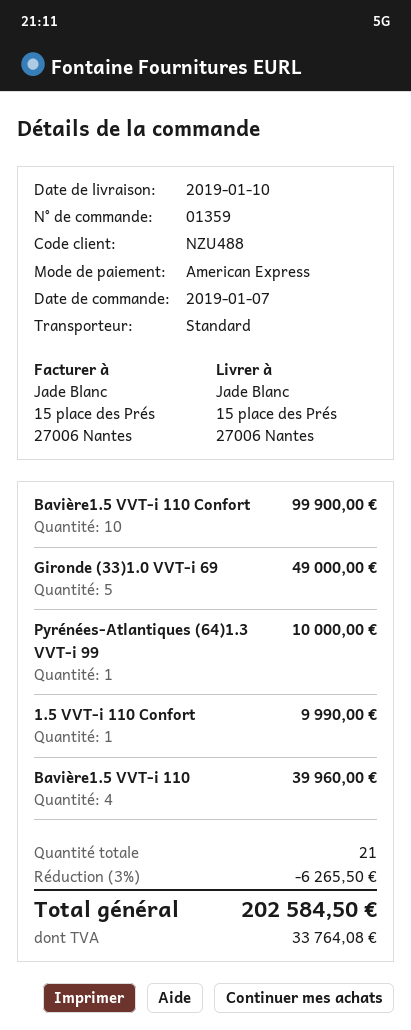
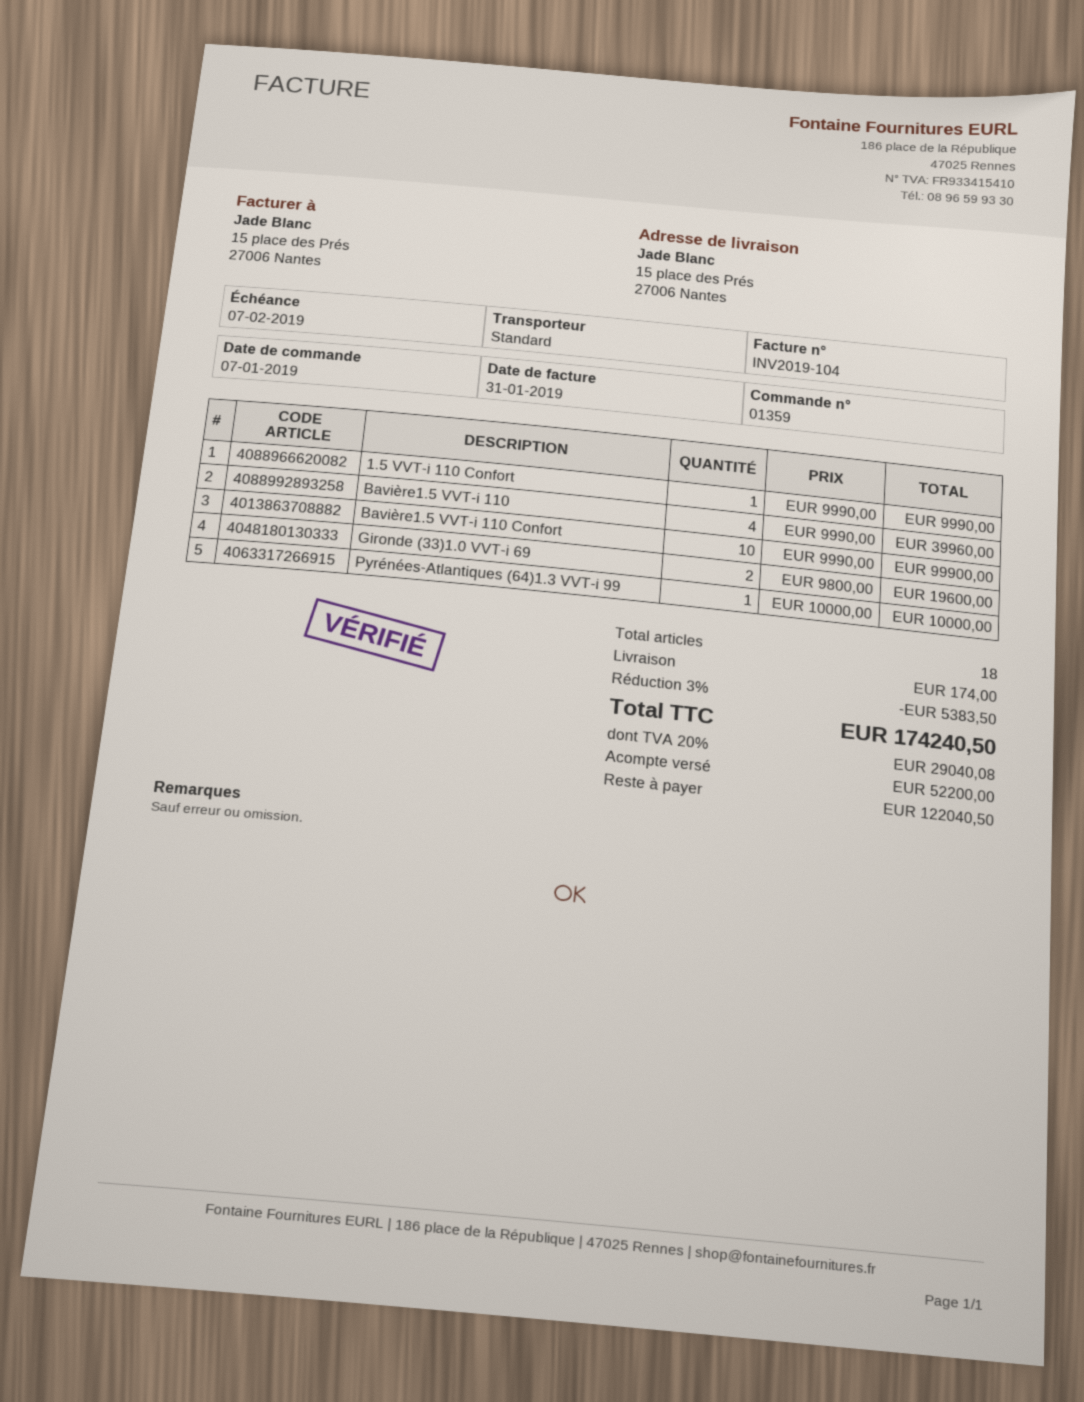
Gironde (33)1.0 VVT-i 69: 5 for 49000.00 -> 2 for 19600.00
total quantity: 21 -> 18
discount: 3% = 6265.50 -> 3% = 5383.50
shipping: none -> 174.00
tax: 33764.08 -> 29040.08
total: 202584.50 -> 174240.50

